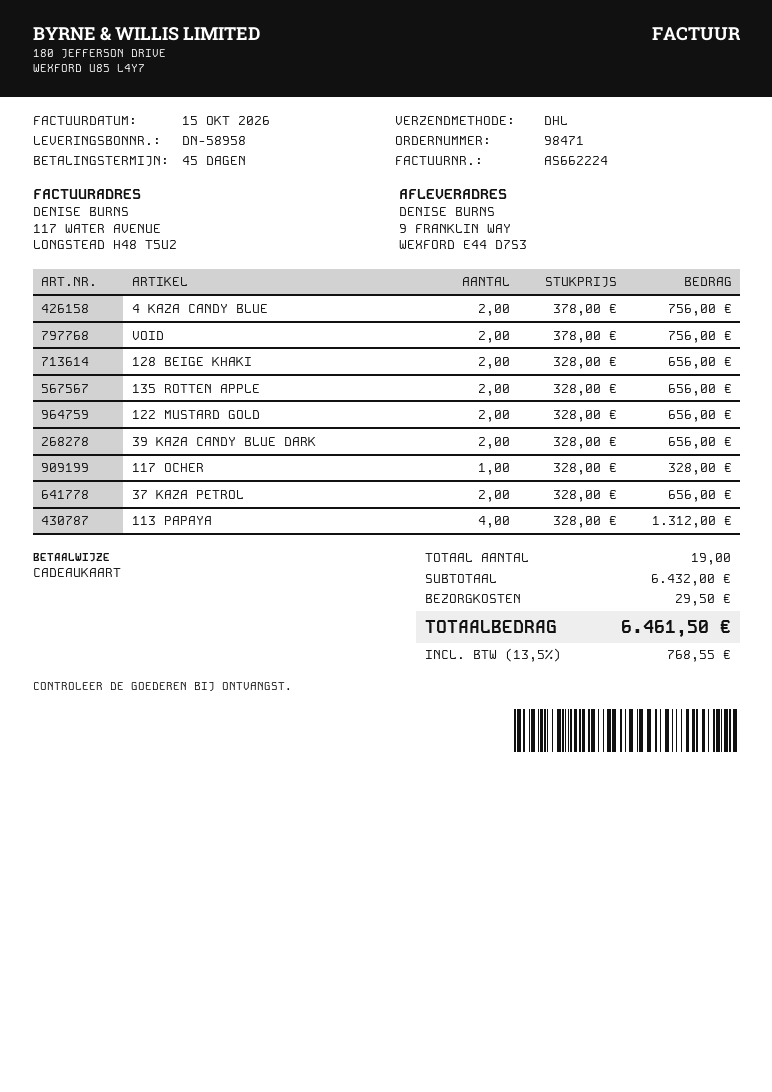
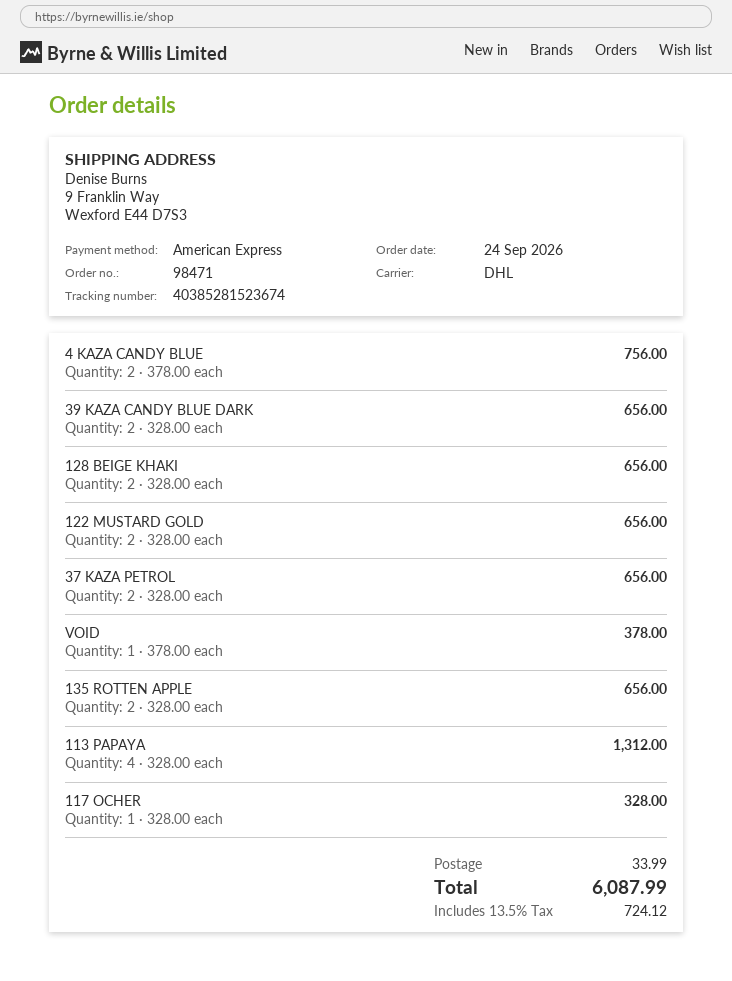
payment method: gift card -> American Express
VOID: 2 x 378.00 = 756.00 -> 1 x 378.00 = 378.00
shipping: 29.50 -> 33.99
tax: 13.5% = 768.55 -> 13.5% = 724.12
total: 6461.50 -> 6087.99

